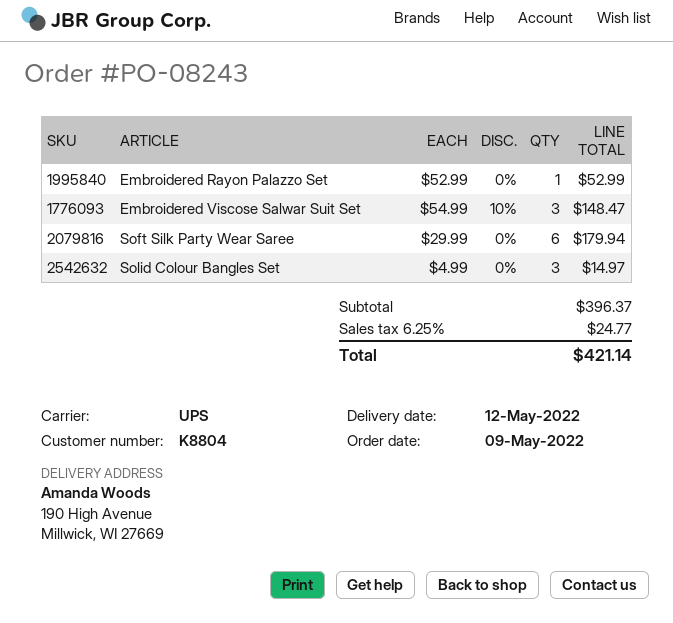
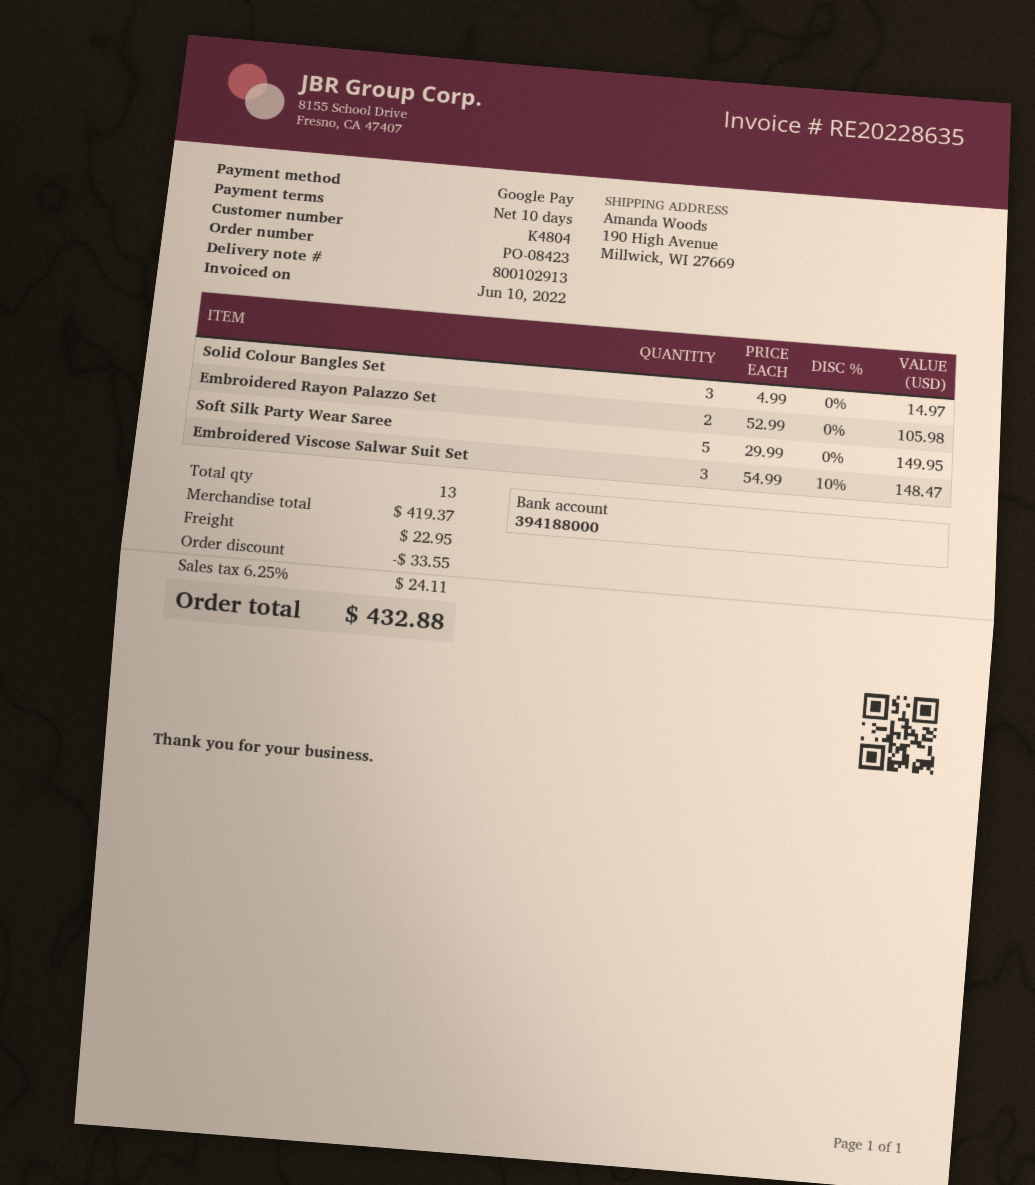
order number: PO-08243 -> PO-08423
customer number: K8804 -> K4804
Embroidered Rayon Palazzo Set: 1 x 52.99 = 52.99 -> 2 x 52.99 = 105.98
Soft Silk Party Wear Saree: 6 x 29.99 = 179.94 -> 5 x 29.99 = 149.95
subtotal: 396.37 -> 419.37
discount: none -> 33.55
shipping: none -> 22.95
tax: 6.25% = 24.77 -> 6.25% = 24.11
total: 421.14 -> 432.88

